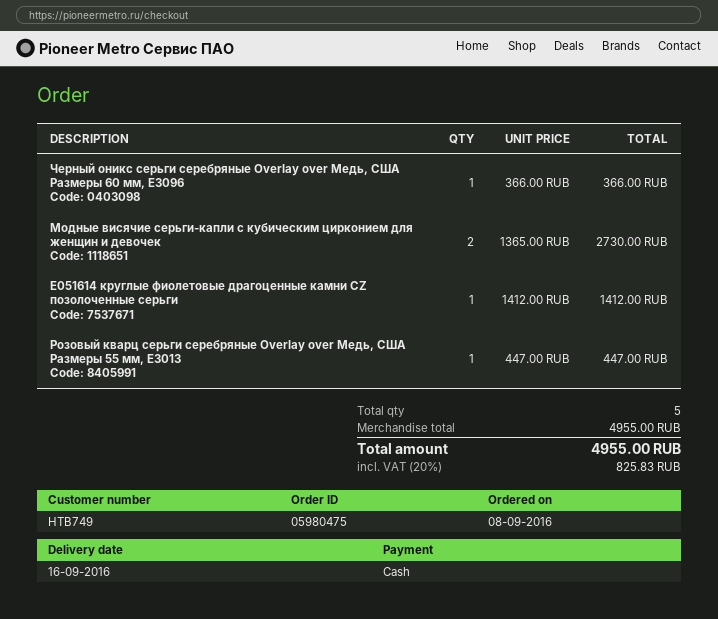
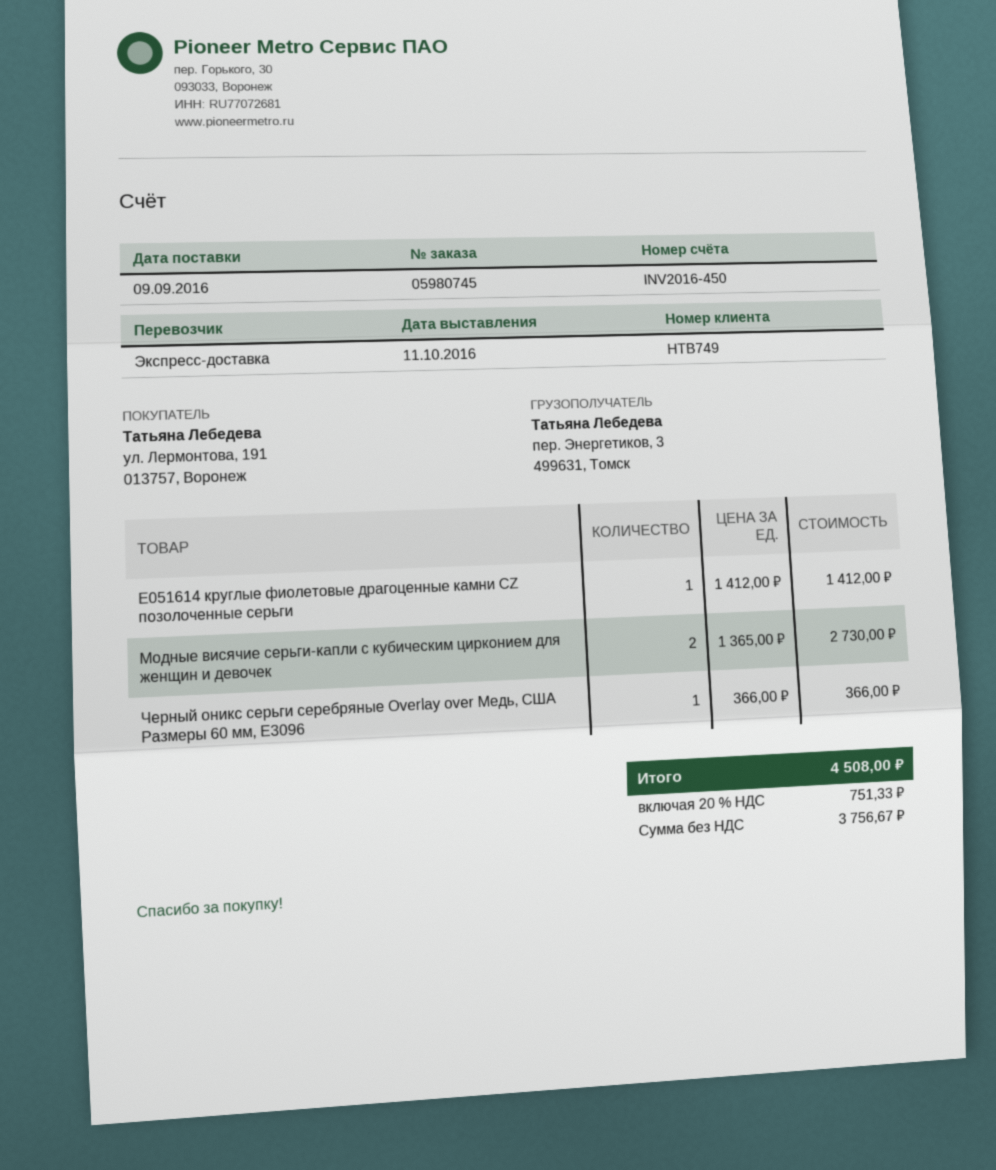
order number: 05980475 -> 05980745
delivery date: 2016-09-16 -> 2016-09-09
Розовый кварц серьги серебряные Overlay over Медь, США Размеры 55 мм, E3013: 1 x 447.00 = 447.00 -> none
tax: 20% = 825.83 -> 20% = 751.33
total: 4955.00 -> 4508.00

